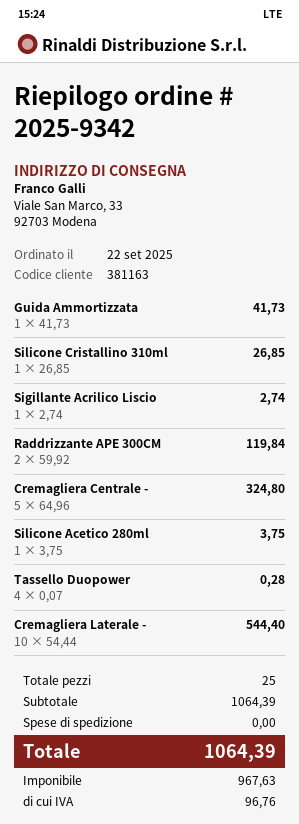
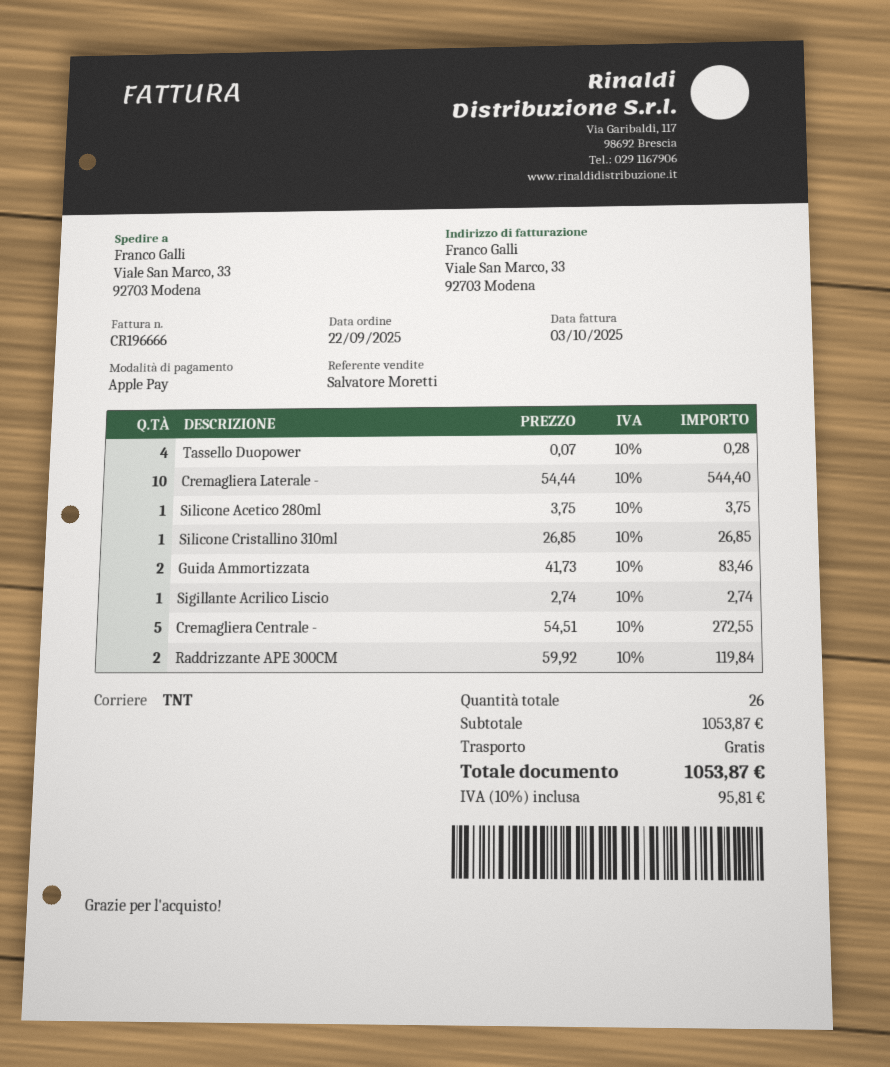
Guida Ammortizzata: 1 x 41.73 = 41.73 -> 2 x 41.73 = 83.46
Cremagliera Centrale -: 5 x 64.96 = 324.80 -> 5 x 54.51 = 272.55
total quantity: 25 -> 26
subtotal: 1064.39 -> 1053.87
tax: 96.76 -> 95.81
total: 1064.39 -> 1053.87

